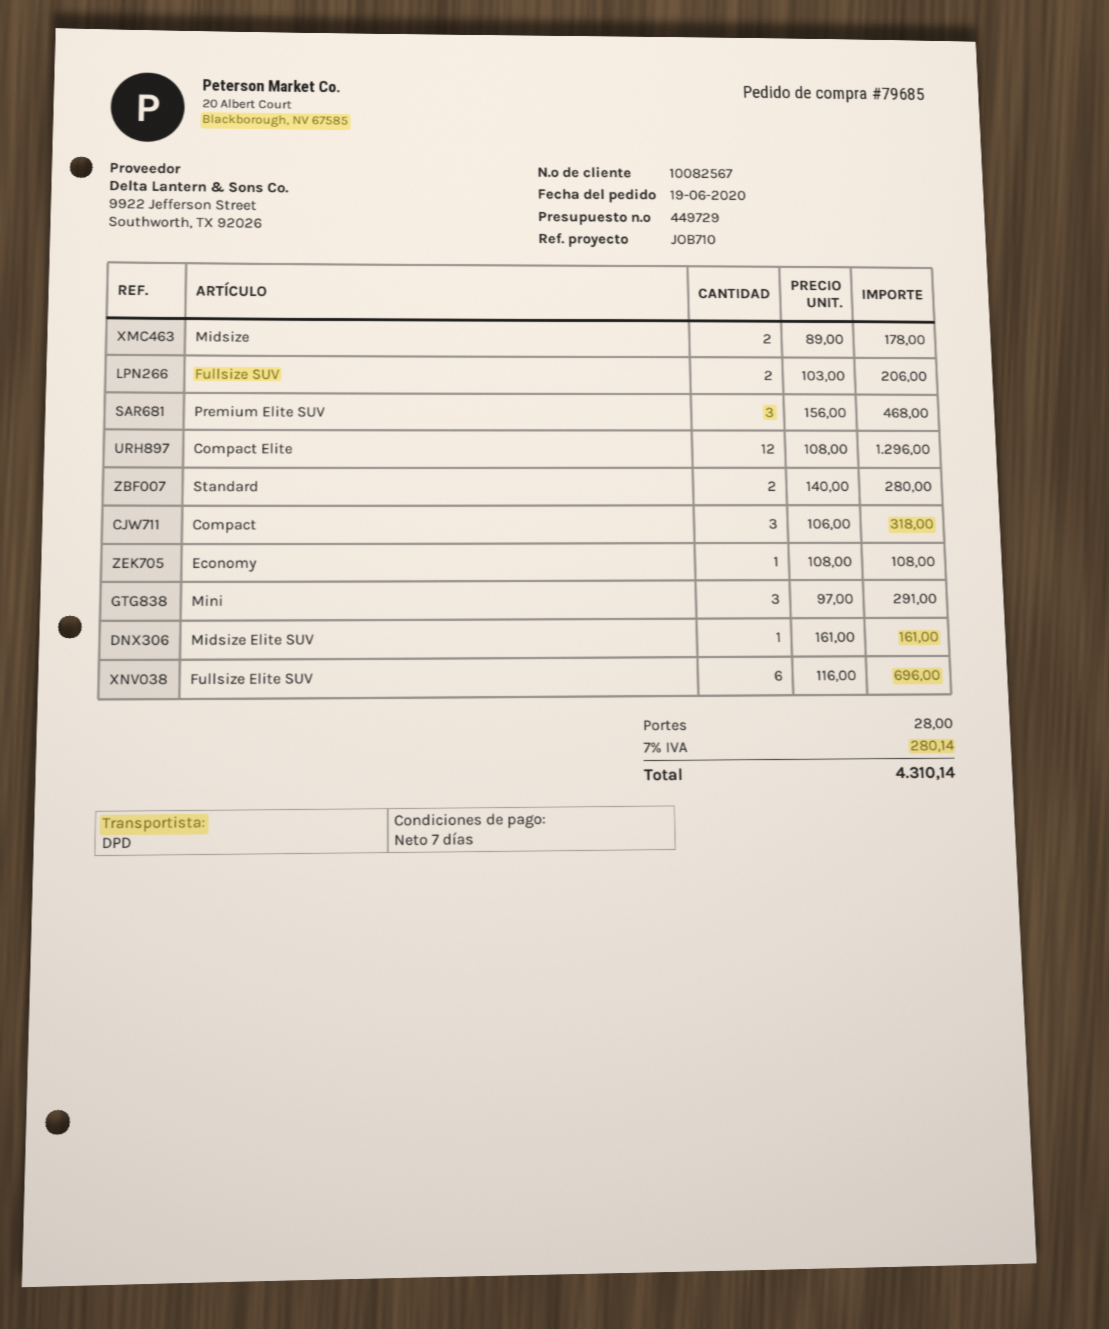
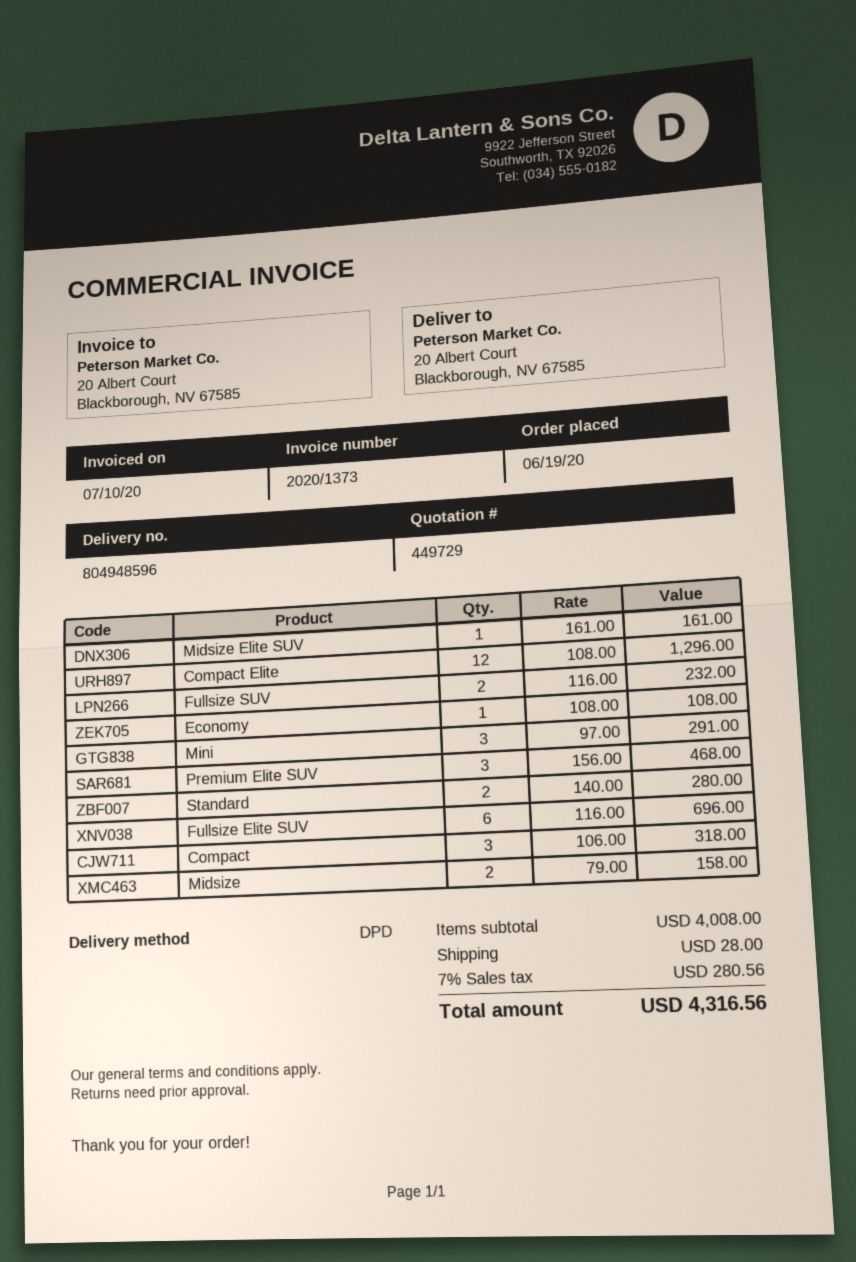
Midsize: 2 x 89.00 = 178.00 -> 2 x 79.00 = 158.00
Fullsize SUV: 2 x 103.00 = 206.00 -> 2 x 116.00 = 232.00
tax: 7% = 280.14 -> 7% = 280.56
total: 4310.14 -> 4316.56

